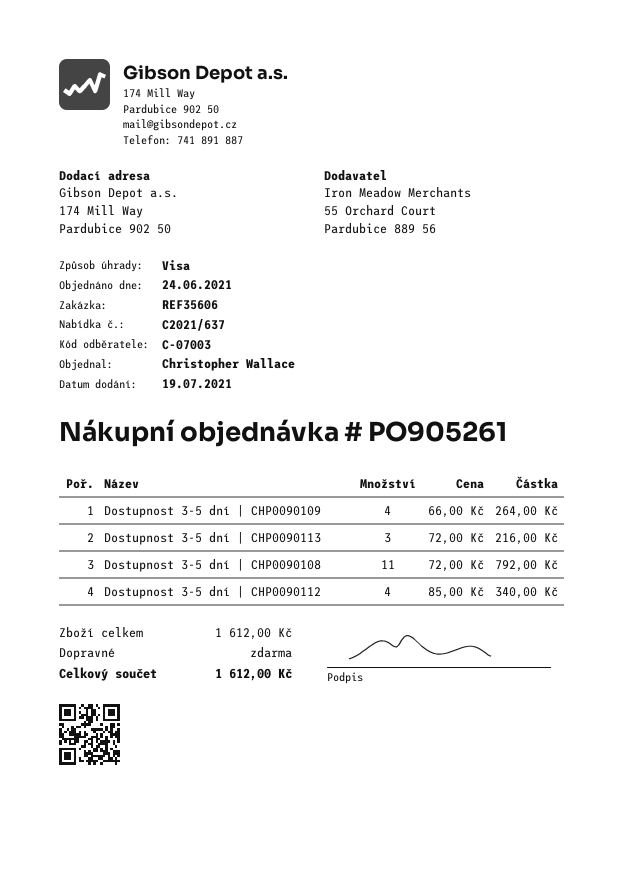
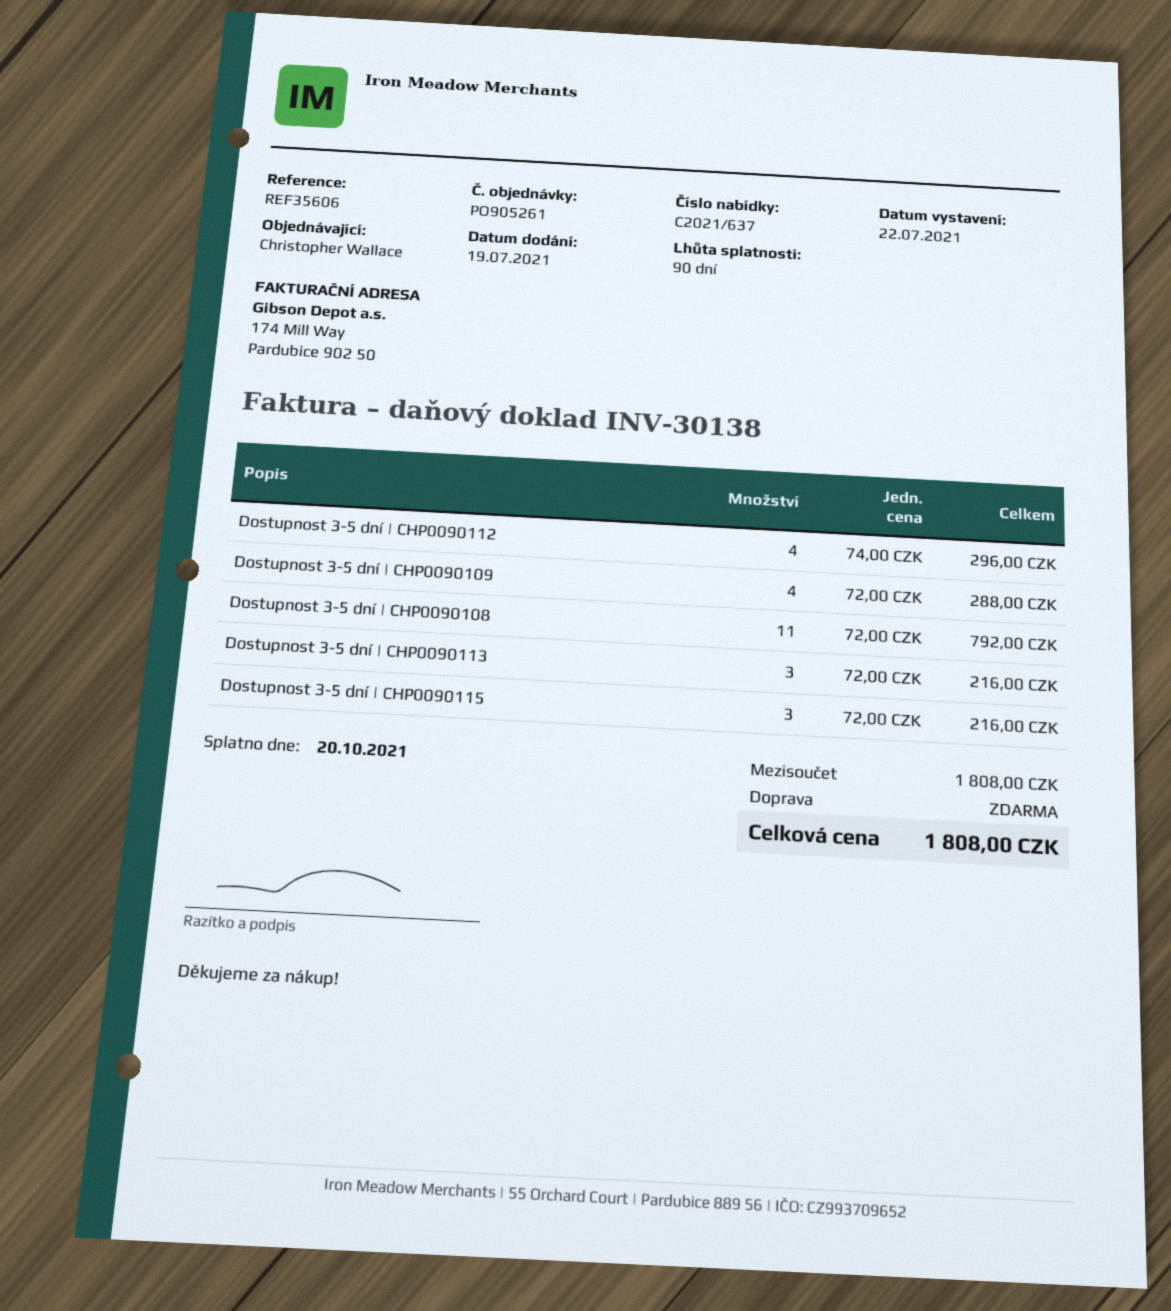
Dostupnost 3-5 dní | CHP0090109: 4 x 66.00 = 264.00 -> 4 x 72.00 = 288.00
Dostupnost 3-5 dní | CHP0090112: 4 x 85.00 = 340.00 -> 4 x 74.00 = 296.00
Dostupnost 3-5 dní | CHP0090115: none -> 3 x 72.00 = 216.00
subtotal: 1612.00 -> 1808.00
total: 1612.00 -> 1808.00

